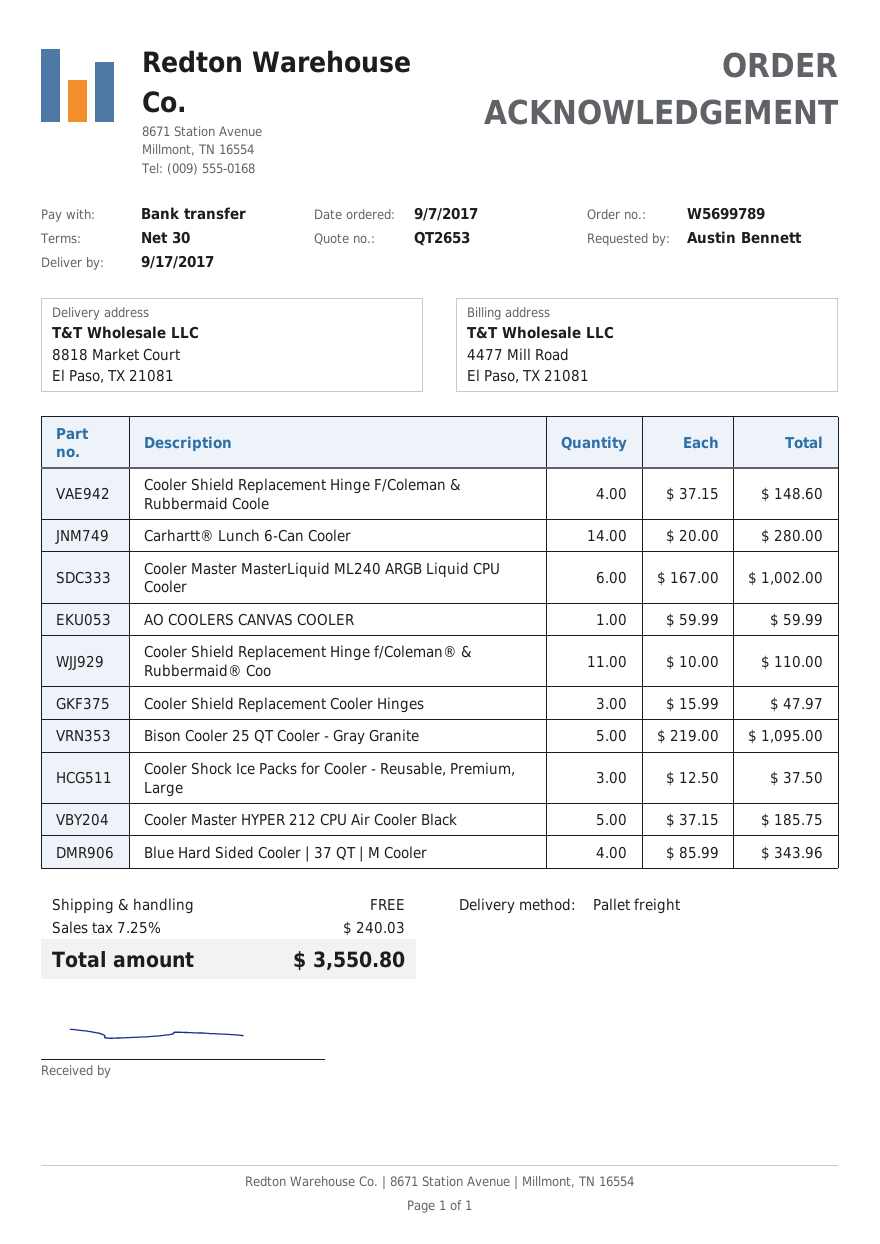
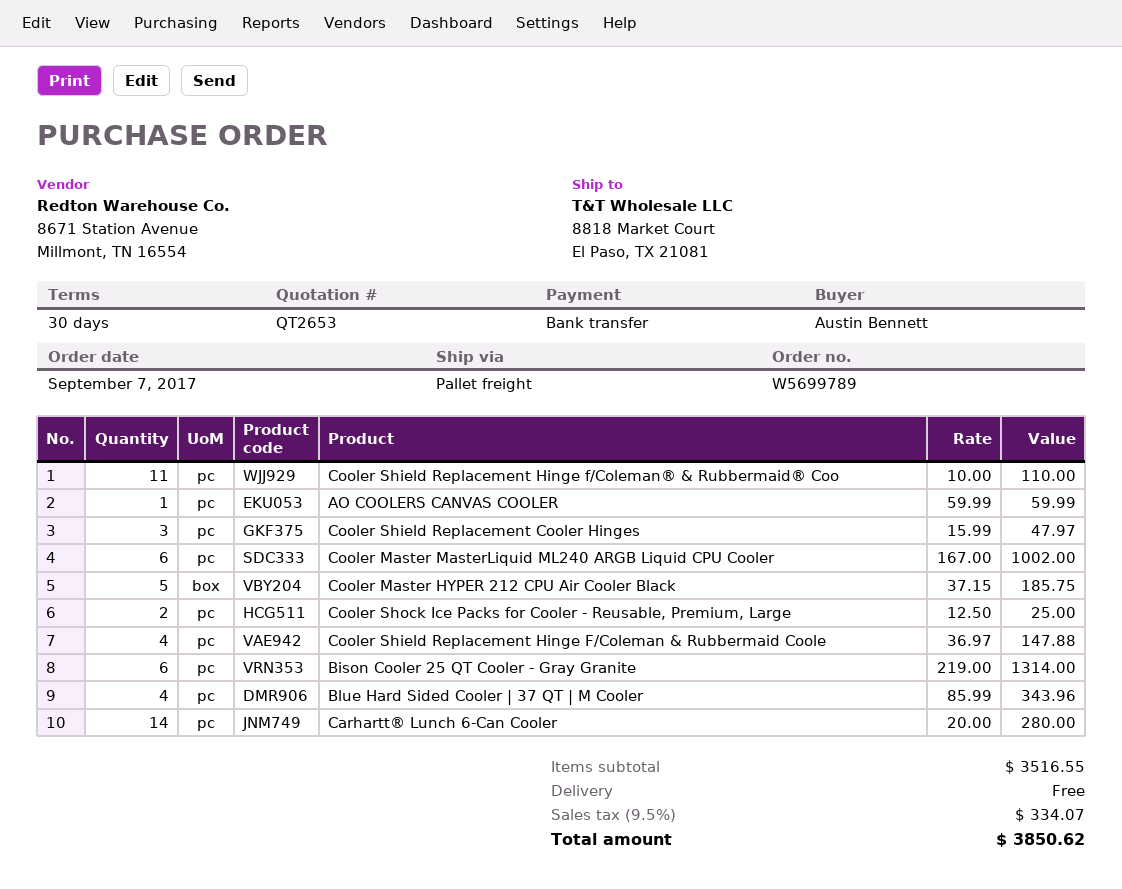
Cooler Shield Replacement Hinge F/Coleman & Rubbermaid Coole: 4 x 37.15 = 148.60 -> 4 x 36.97 = 147.88
Bison Cooler 25 QT Cooler - Gray Granite: 5 x 219.00 = 1095.00 -> 6 x 219.00 = 1314.00
Cooler Shock Ice Packs for Cooler - Reusable, Premium, Large: 3 x 12.50 = 37.50 -> 2 x 12.50 = 25.00
tax: 7.25% = 240.03 -> 9.5% = 334.07
total: 3550.80 -> 3850.62

